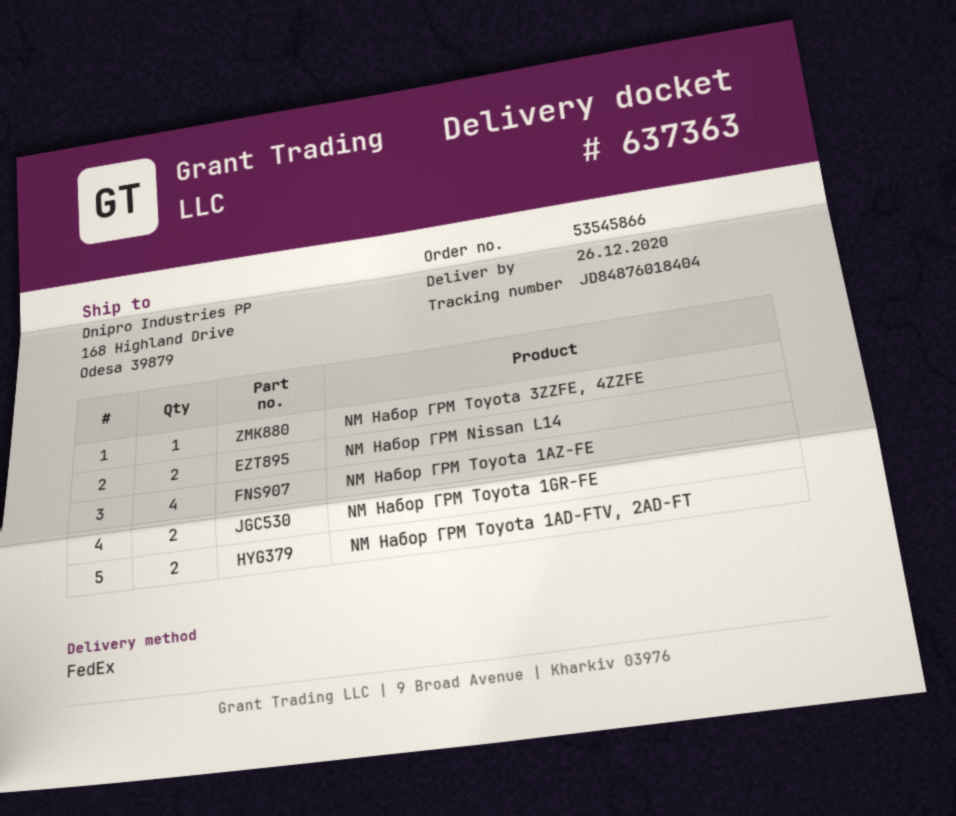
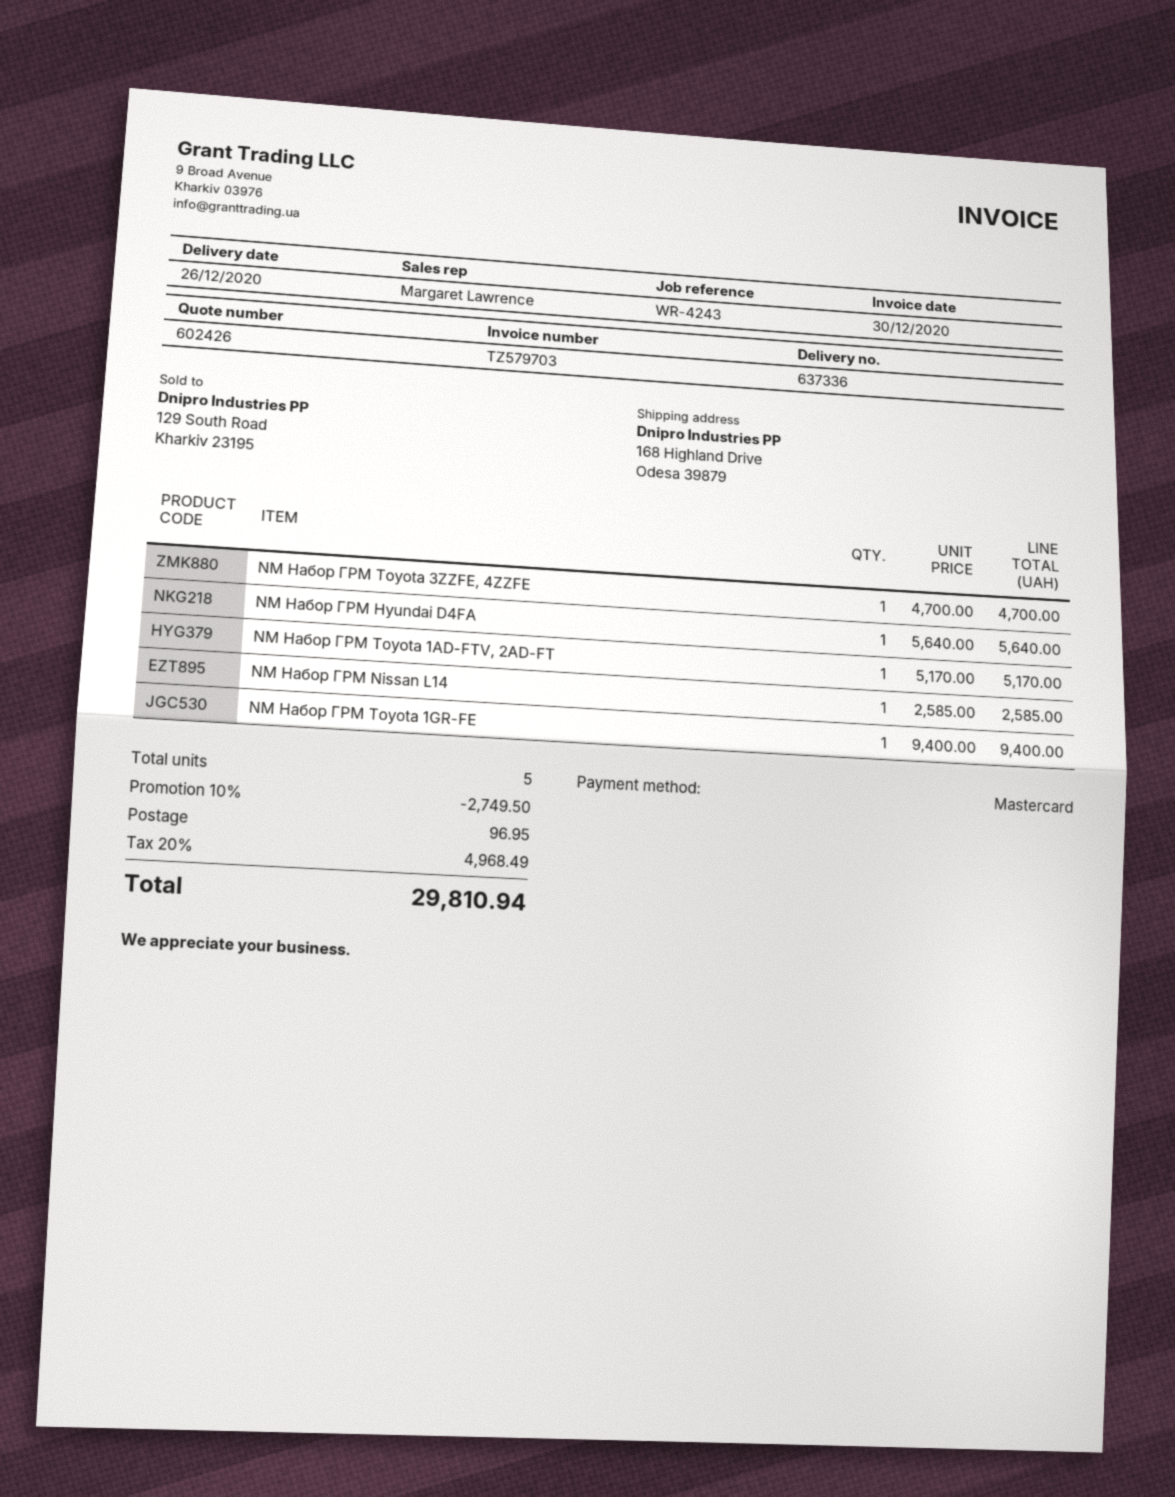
delivery note number: 637363 -> 637336
NM Набор ГРМ Nissan L14: 2 -> 1
NM Набор ГРМ Toyota 1AZ-FE: 4 -> none
NM Набор ГРМ Toyota 1GR-FE: 2 -> 1
NM Набор ГРМ Toyota 1AD-FTV, 2AD-FT: 2 -> 1
NM Набор ГРМ Hyundai D4FA: none -> 1

